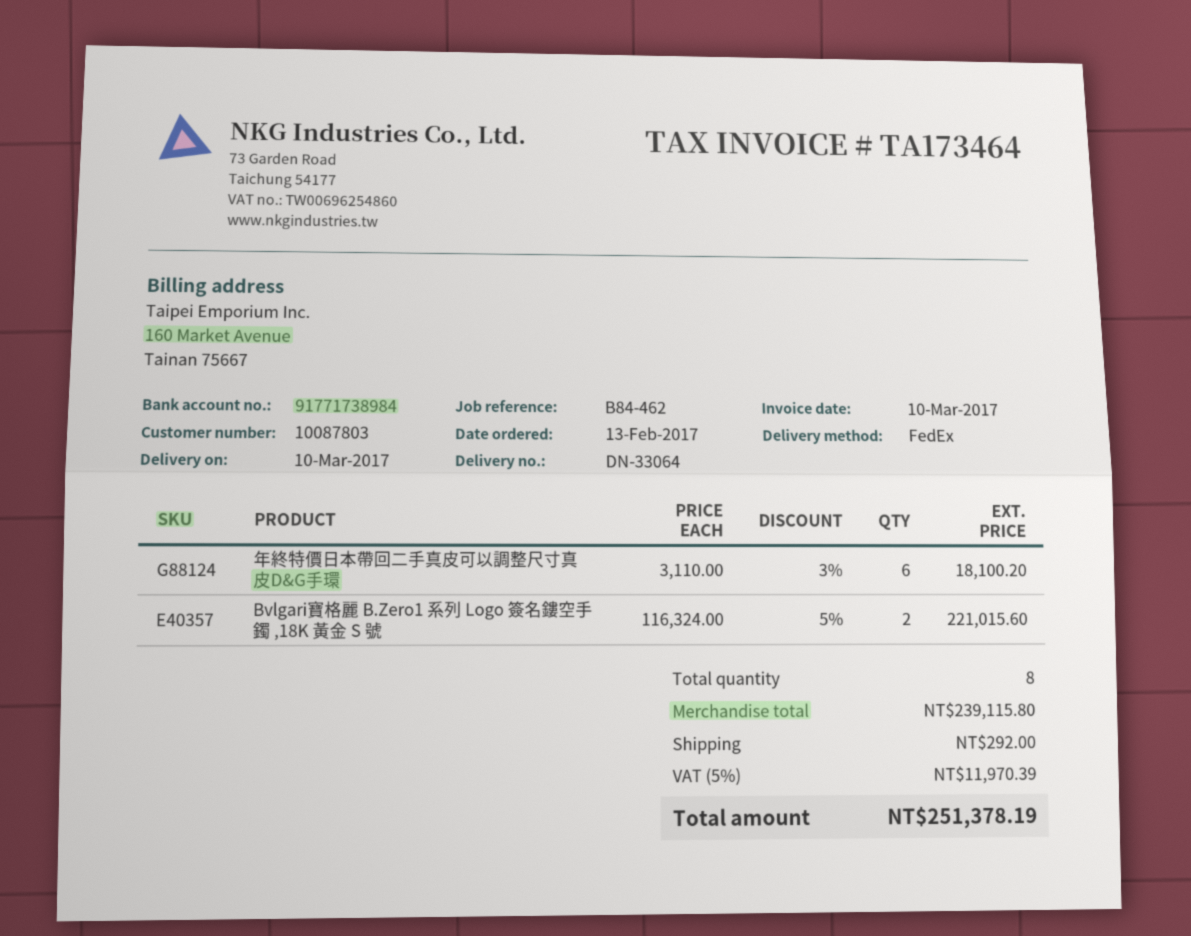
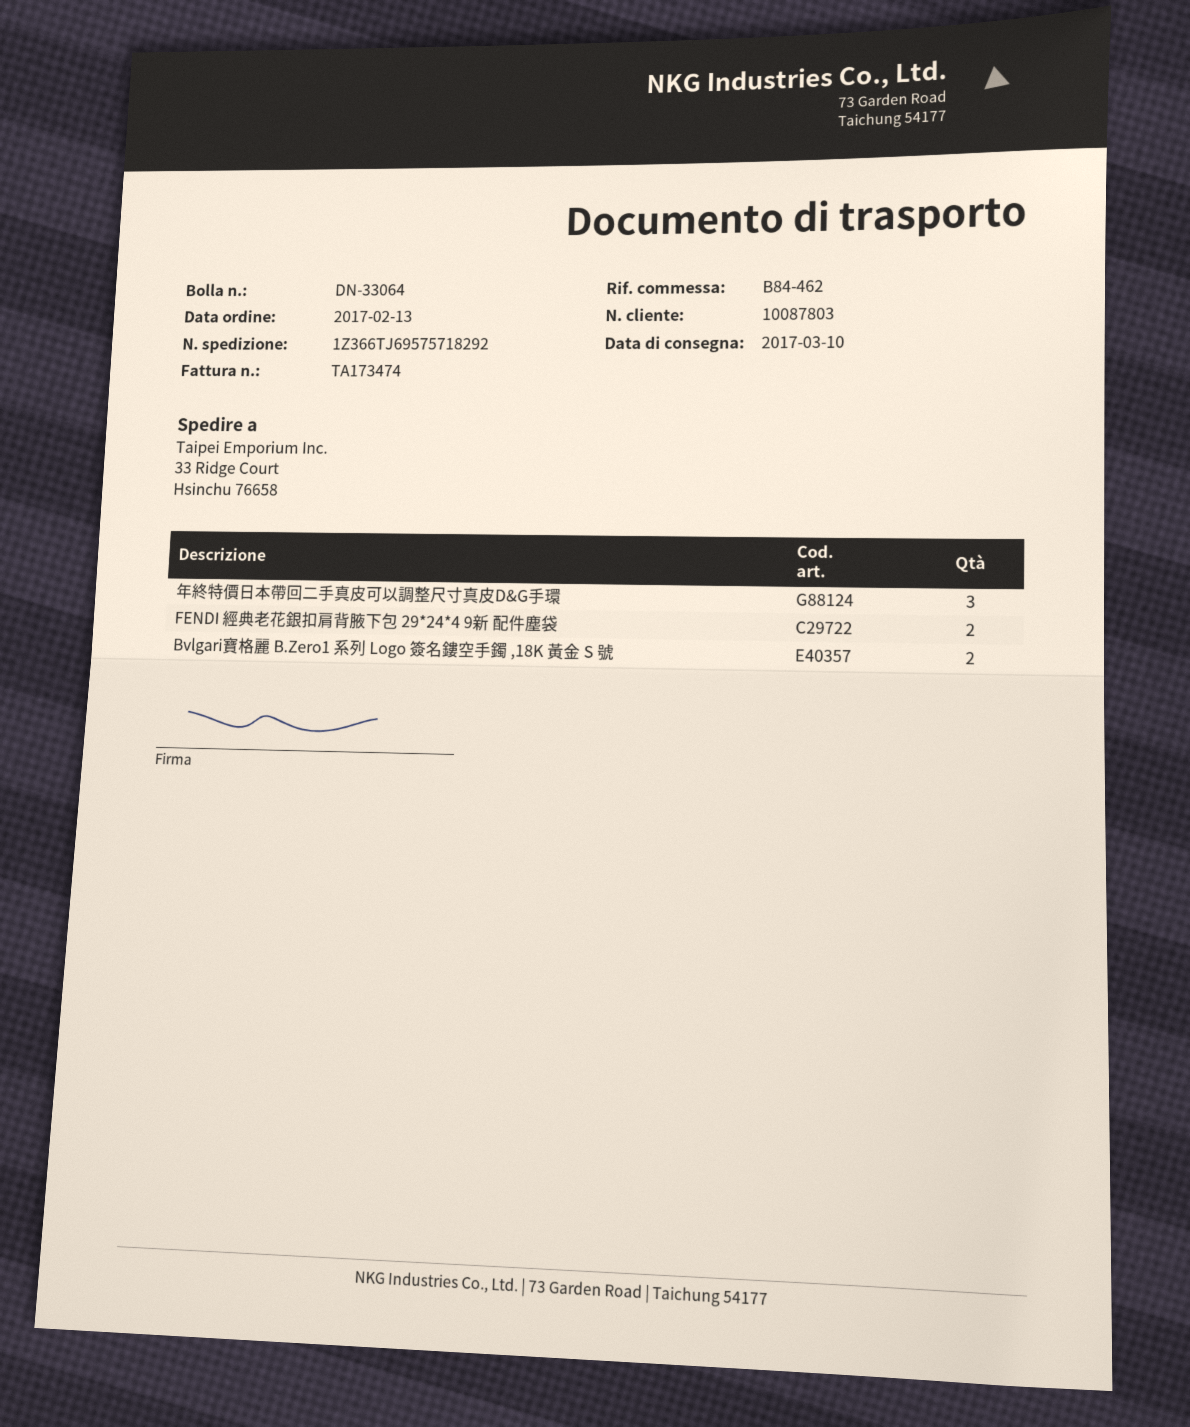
invoice number: TA173464 -> TA173474
年終特價日本帶回二手真皮可以調整尺寸真皮D&G手環: 6 -> 3
FENDI 經典老花銀扣肩背腋下包 29*24*4 9新 配件塵袋: none -> 2

